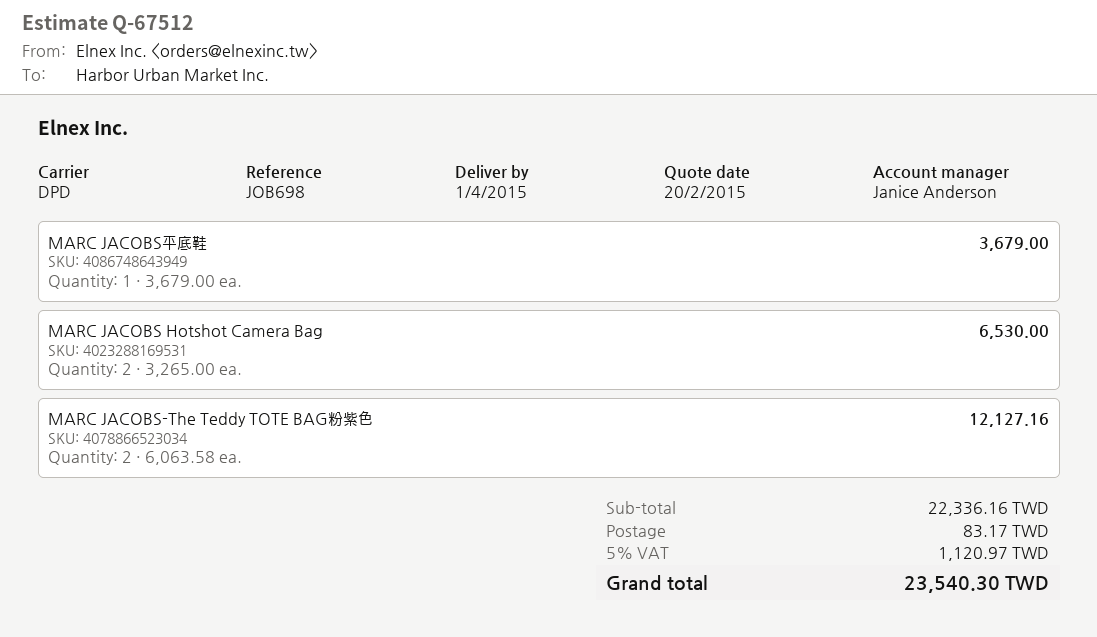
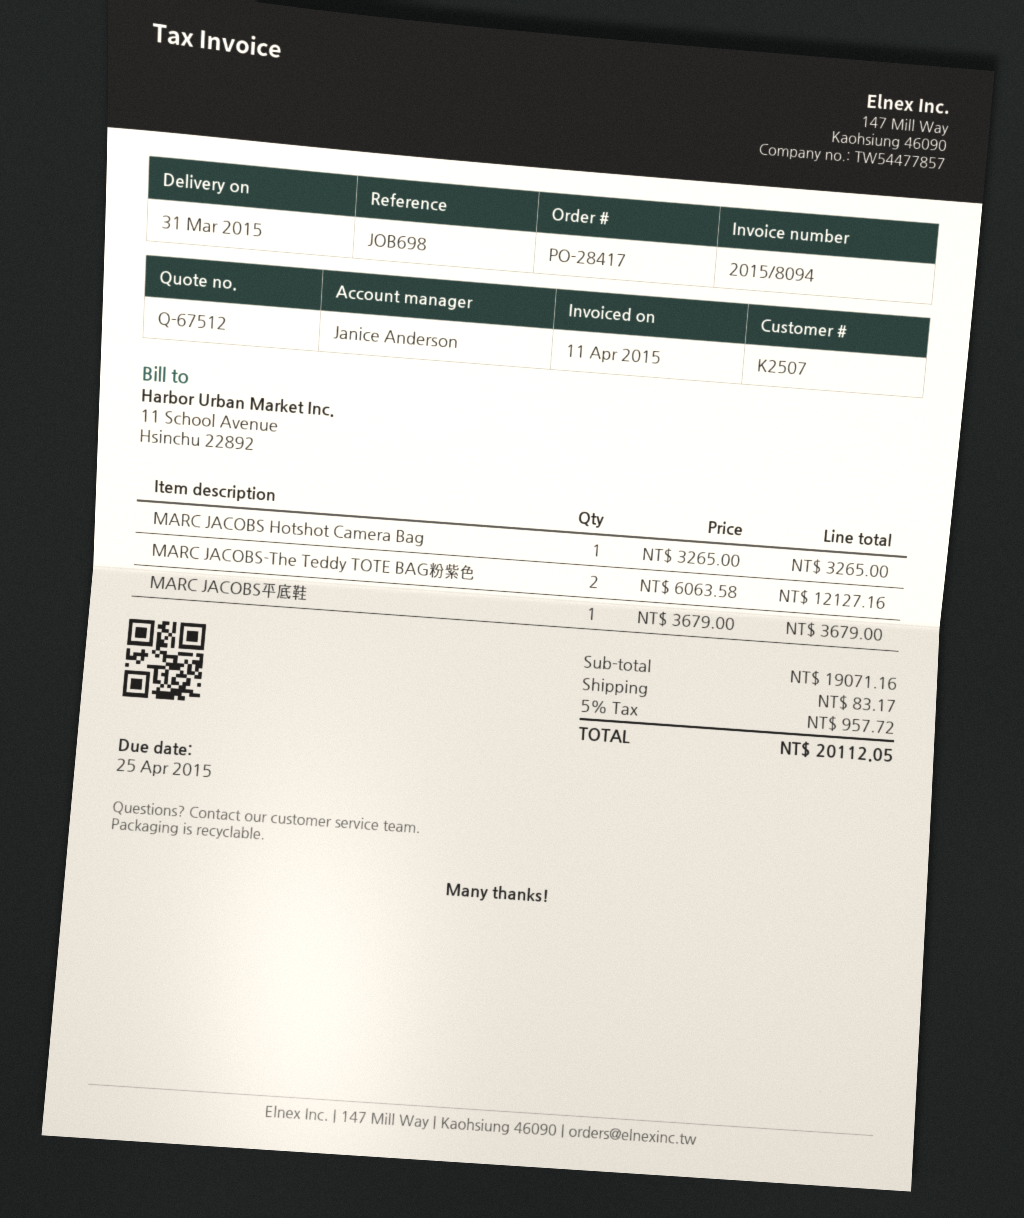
delivery date: 2015-04-01 -> 2015-03-31
MARC JACOBS Hotshot Camera Bag: 2 x 3265.00 = 6530.00 -> 1 x 3265.00 = 3265.00
subtotal: 22336.16 -> 19071.16
tax: 5% = 1120.97 -> 5% = 957.72
total: 23540.30 -> 20112.05

